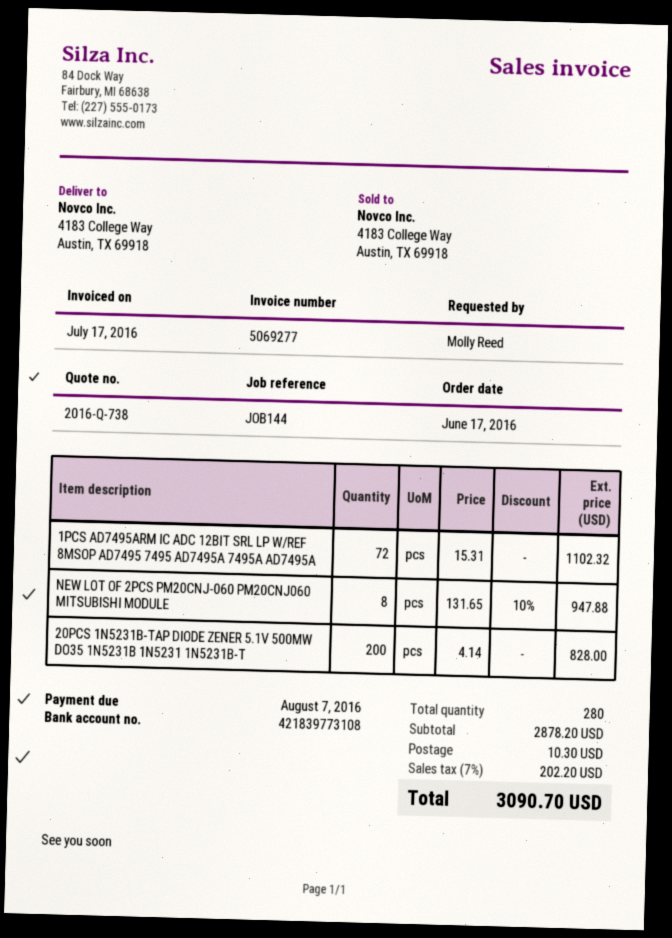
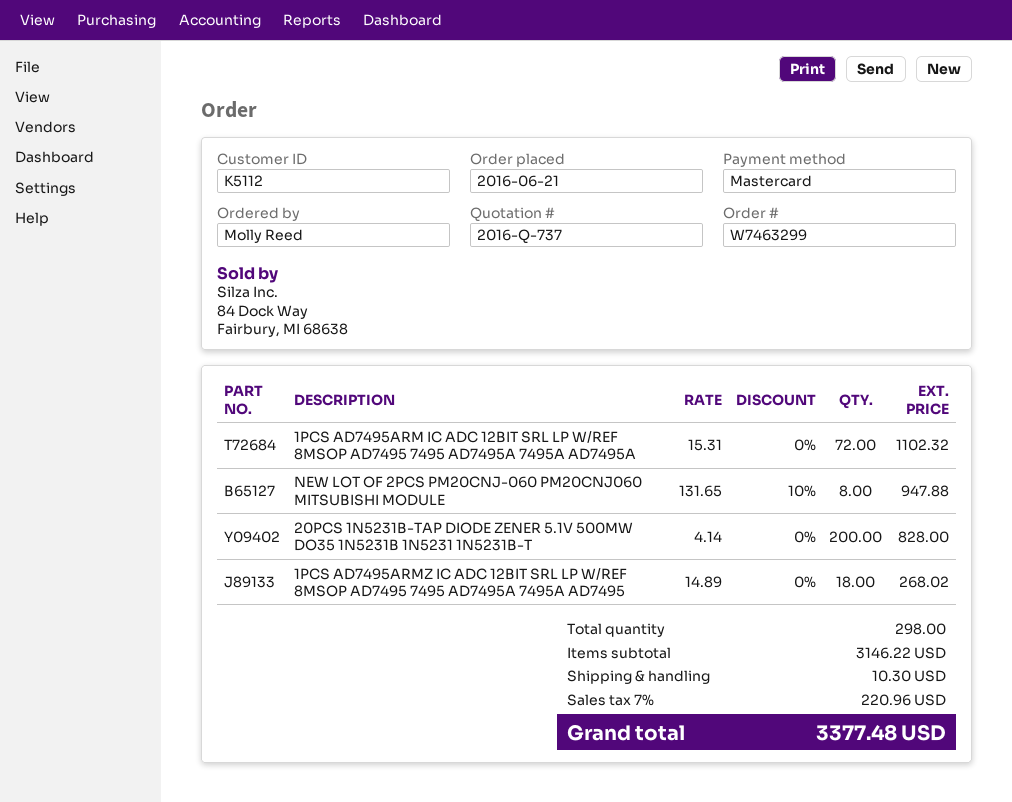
quote number: 2016-Q-738 -> 2016-Q-737
order date: 2016-06-17 -> 2016-06-21
1PCS AD7495ARMZ IC ADC 12BIT SRL LP W/REF 8MSOP AD7495 7495 AD7495A 7495A AD7495: none -> 18 x 14.89 = 268.02
total quantity: 280 -> 298
subtotal: 2878.20 -> 3146.22
tax: 7% = 202.20 -> 7% = 220.96
total: 3090.70 -> 3377.48

